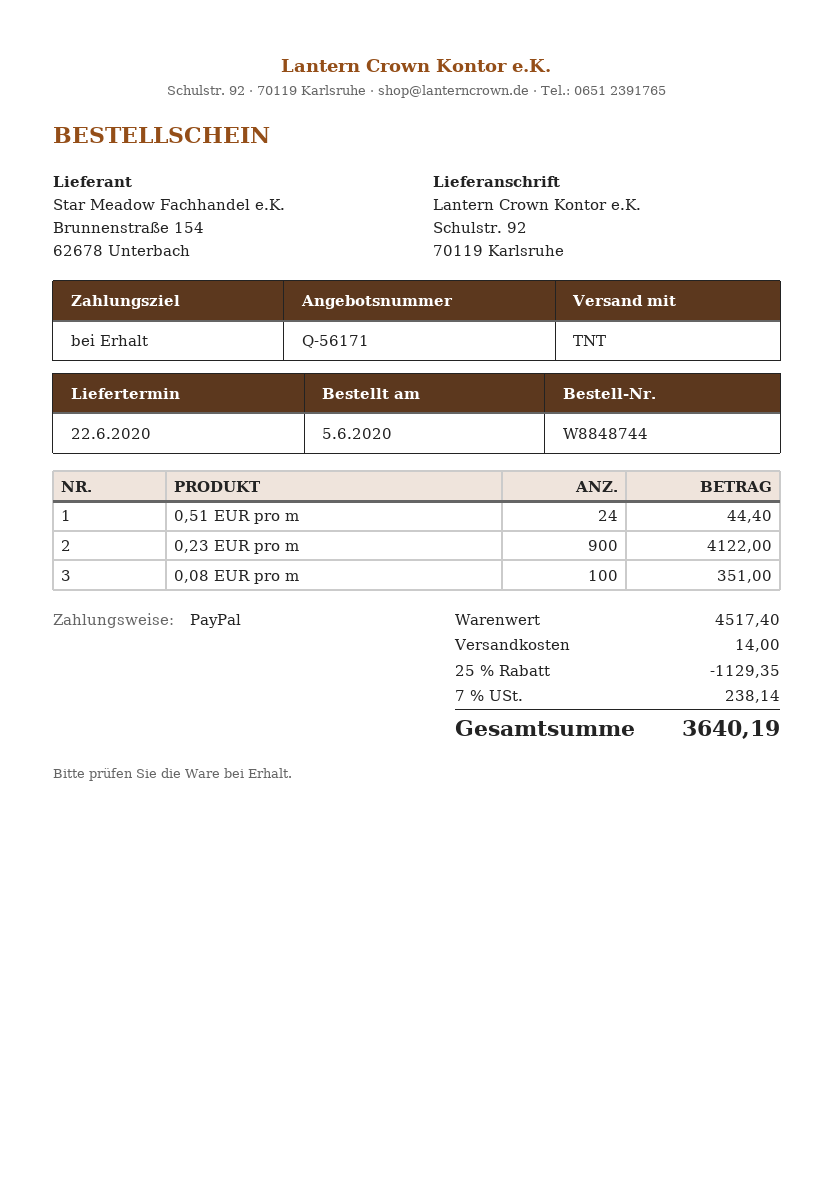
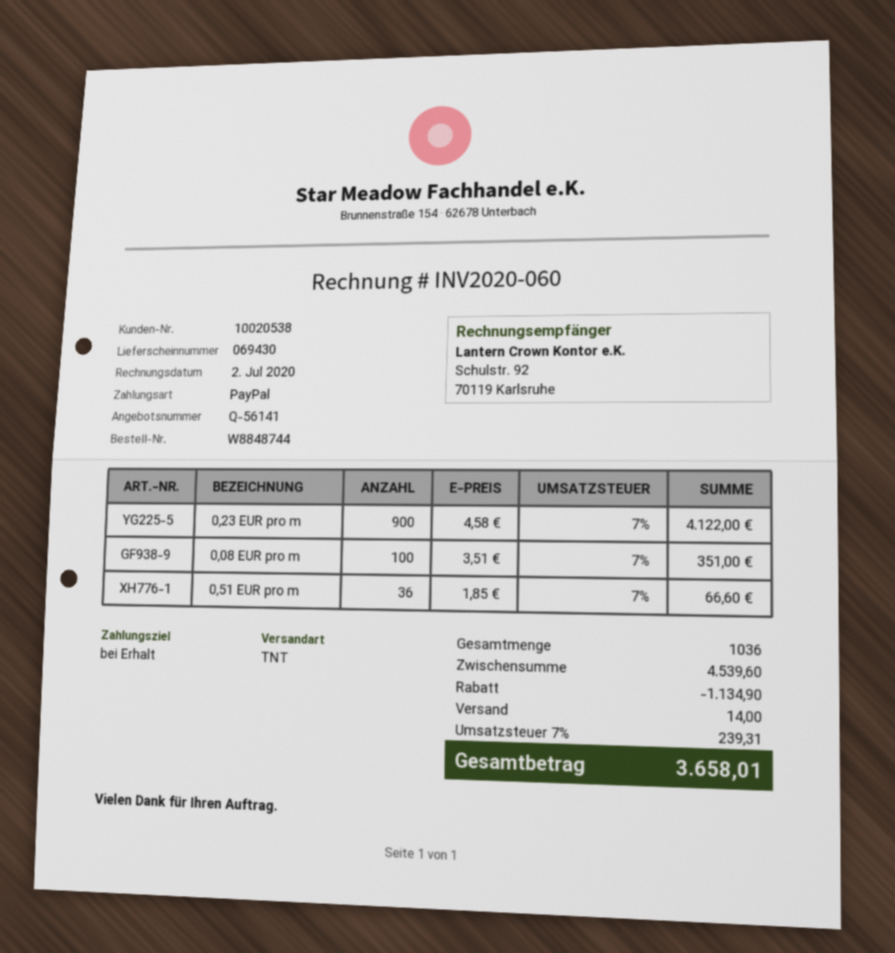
quote number: Q-56171 -> Q-56141
0,51 EUR pro m: 24 for 44.40 -> 36 for 66.60
subtotal: 4517.40 -> 4539.60
discount: 1129.35 -> 1134.90
tax: 7% = 238.14 -> 7% = 239.31
total: 3640.19 -> 3658.01

